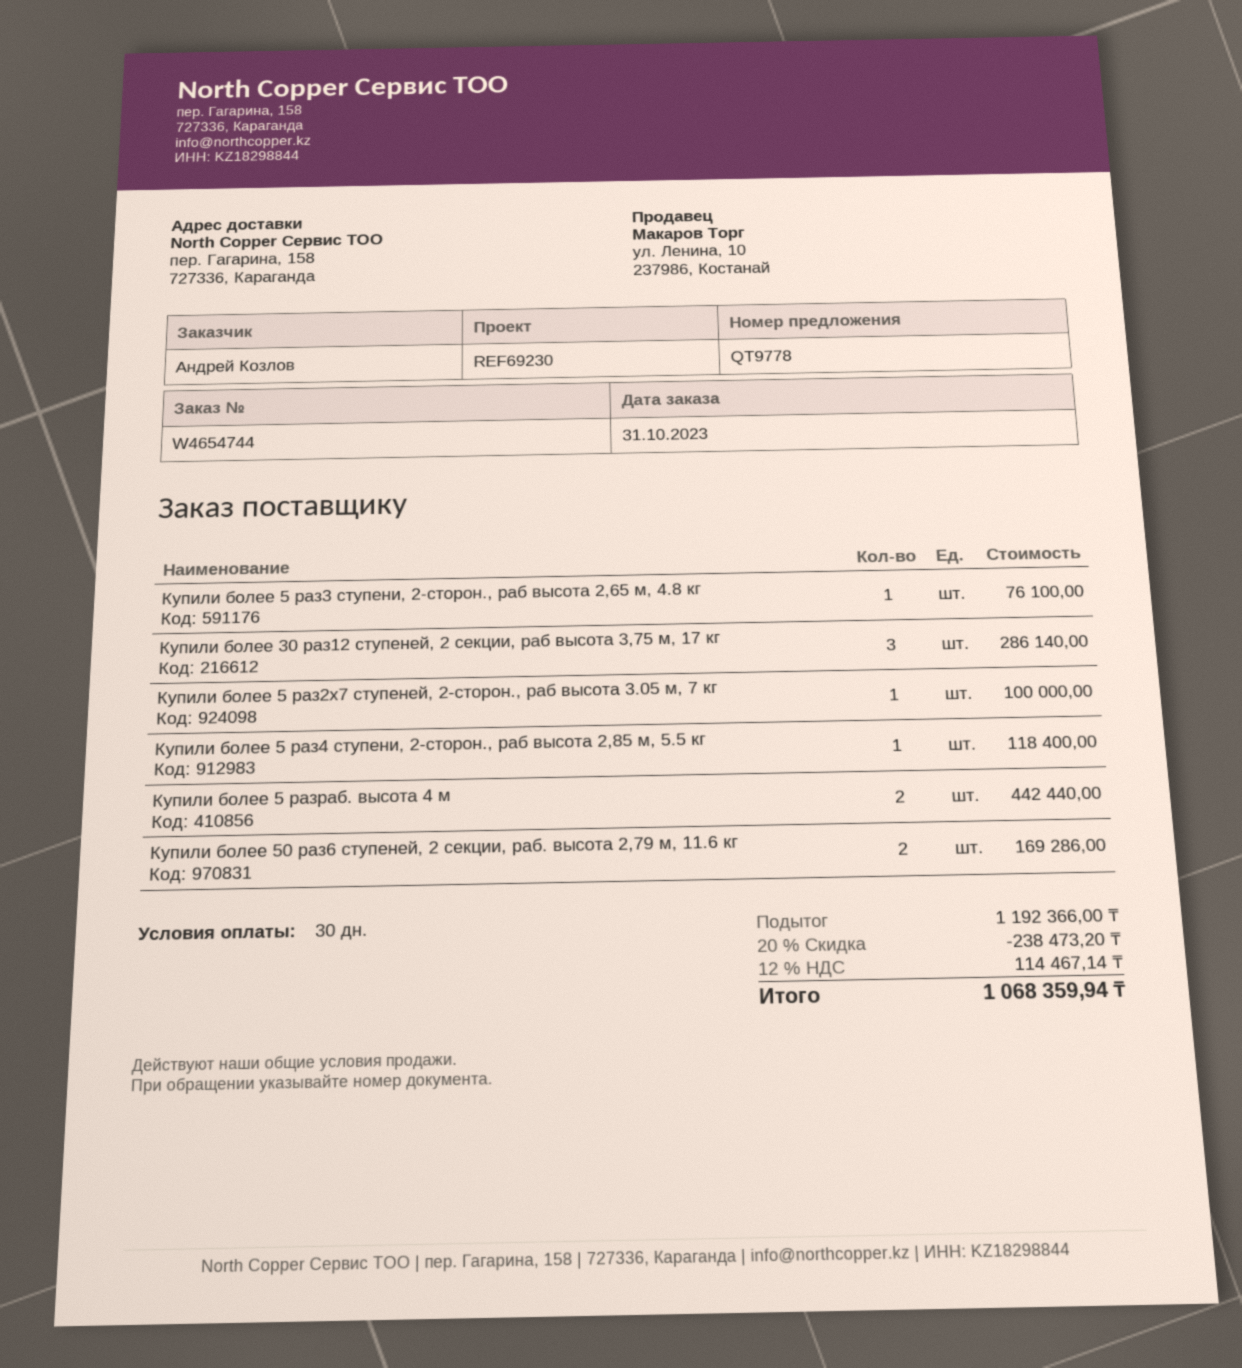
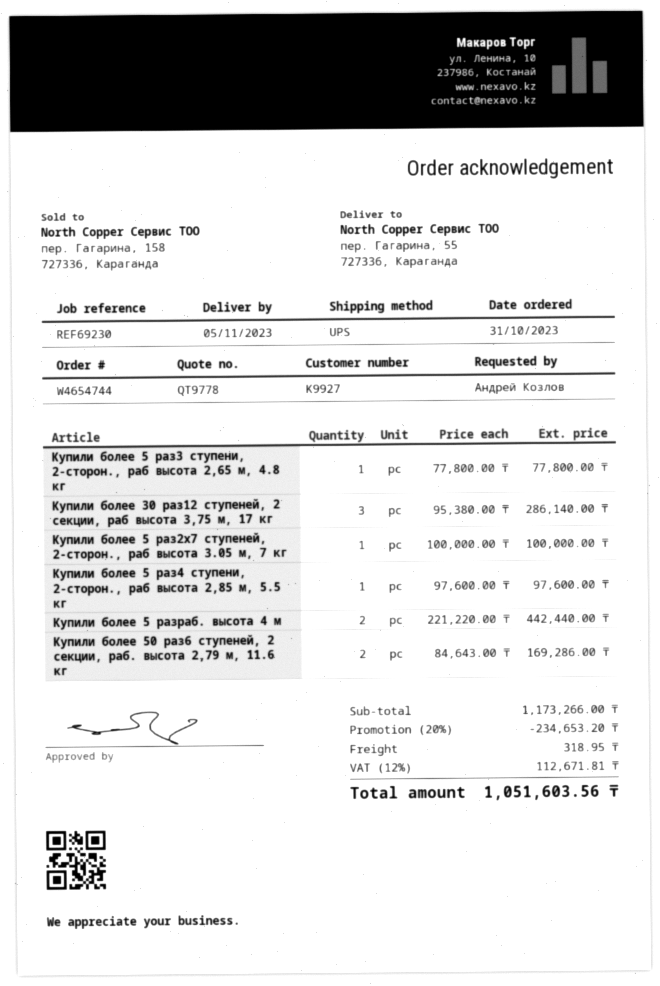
ship to: пер. Гагарина, 158, 727336, Караганда -> пер. Гагарина, 55, 727336, Караганда
Купили более 5 раз3 ступени, 2-сторон., раб высота 2,65 м, 4.8 кг: 1 for 76100.00 -> 1 for 77800.00
Купили более 5 раз4 ступени, 2-сторон., раб высота 2,85 м, 5.5 кг: 1 for 118400.00 -> 1 for 97600.00
subtotal: 1192366.00 -> 1173266.00
discount: 20% = 238473.20 -> 20% = 234653.20
shipping: none -> 318.95
tax: 12% = 114467.14 -> 12% = 112671.81
total: 1068359.94 -> 1051603.56

